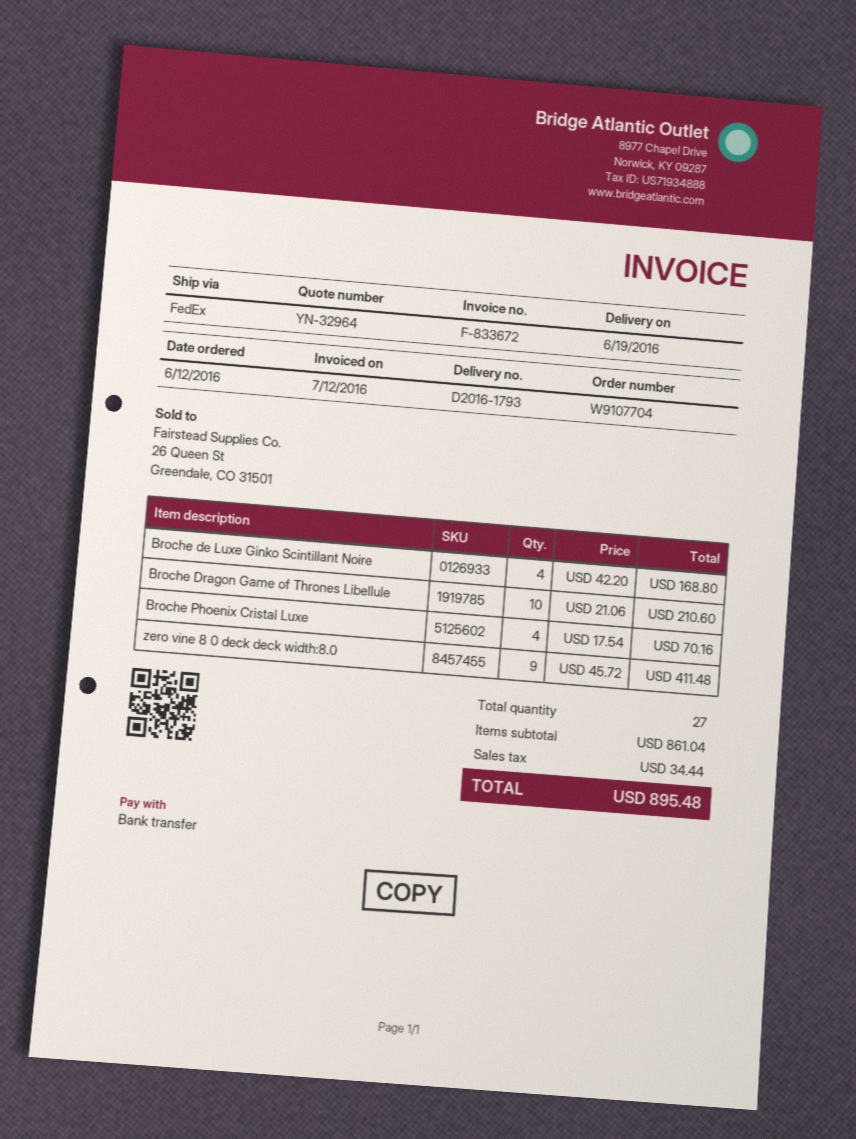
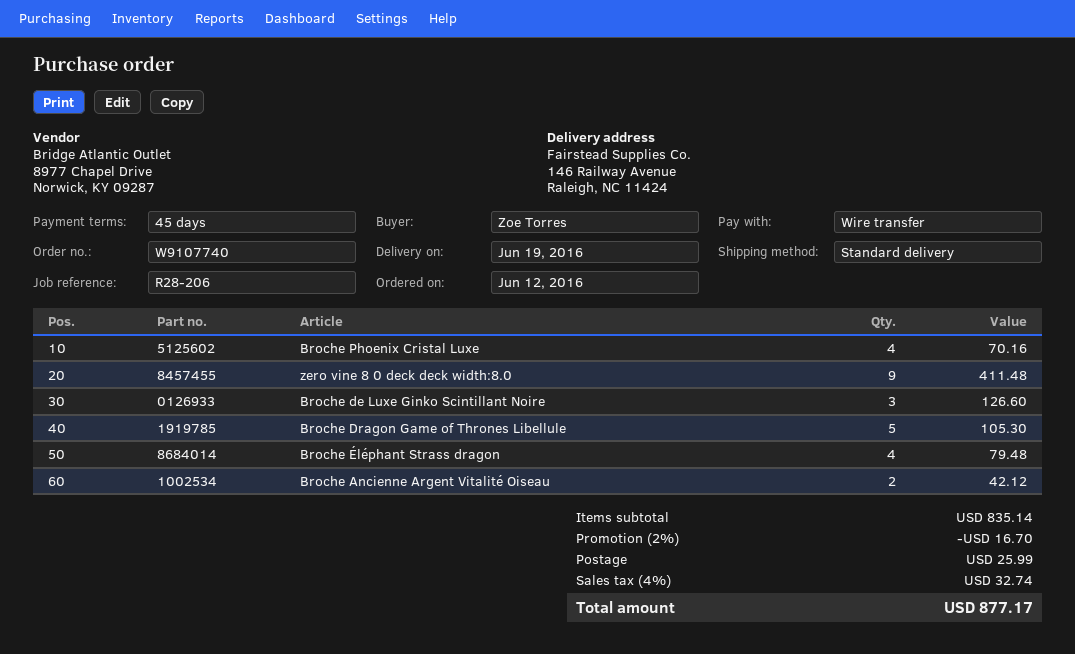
order number: W9107704 -> W9107740
shipping method: FedEx -> standard
Broche de Luxe Ginko Scintillant Noire: 4 for 168.80 -> 3 for 126.60
Broche Dragon Game of Thrones Libellule: 10 for 210.60 -> 5 for 105.30
Broche Éléphant Strass dragon: none -> 4 for 79.48
Broche Ancienne Argent Vitalité Oiseau: none -> 2 for 42.12
subtotal: 861.04 -> 835.14
discount: none -> 2% = 16.70
shipping: none -> 25.99
tax: 34.44 -> 32.74
total: 895.48 -> 877.17

